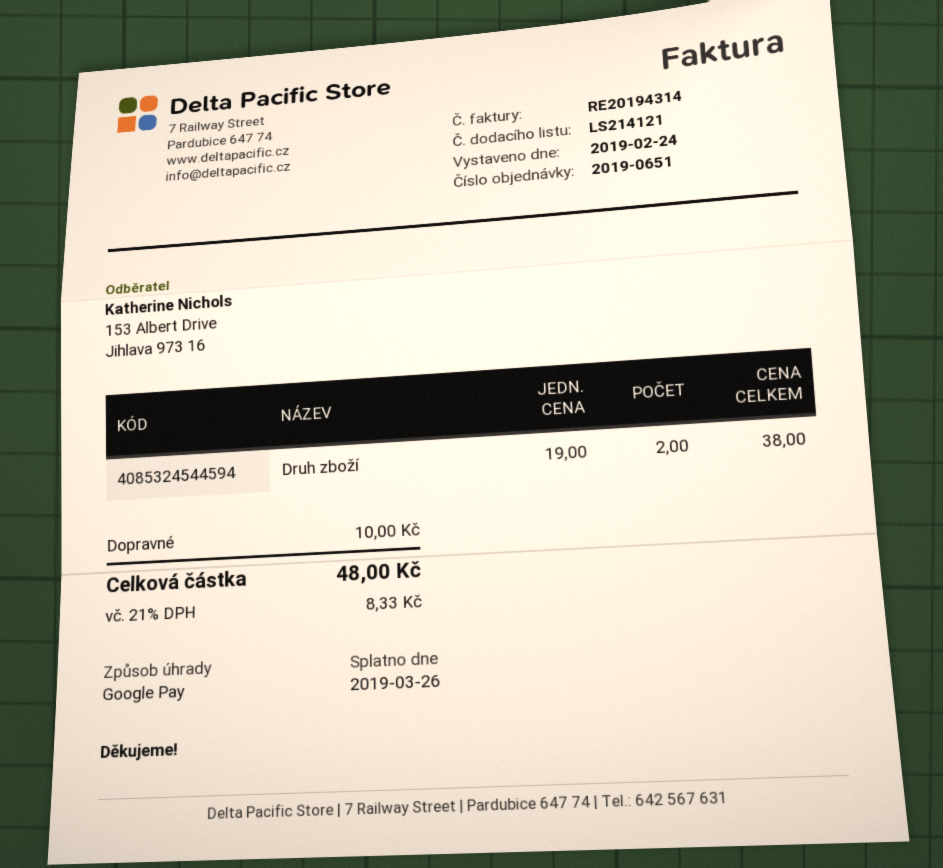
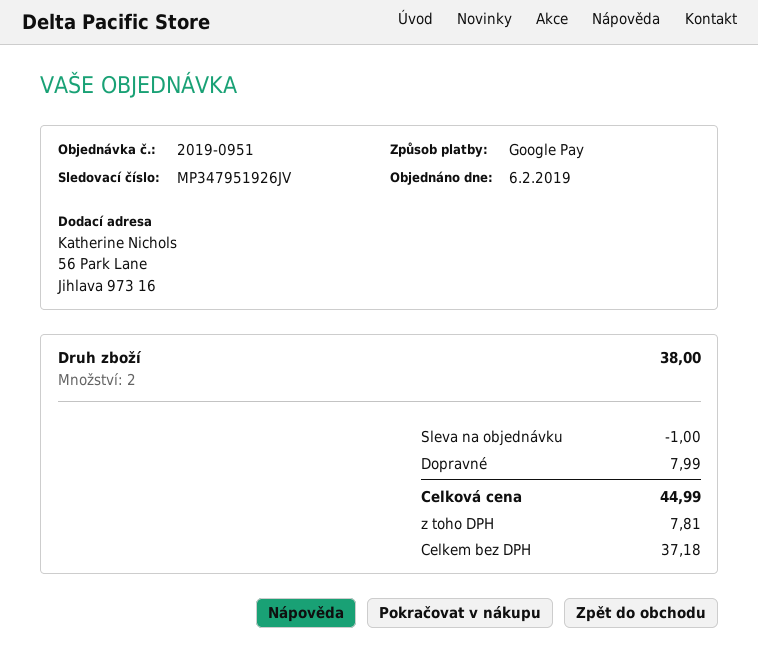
order number: 2019-0651 -> 2019-0951
discount: none -> 1.00
shipping: 10.00 -> 7.99
tax: 8.33 -> 7.81
total: 48.00 -> 44.99

